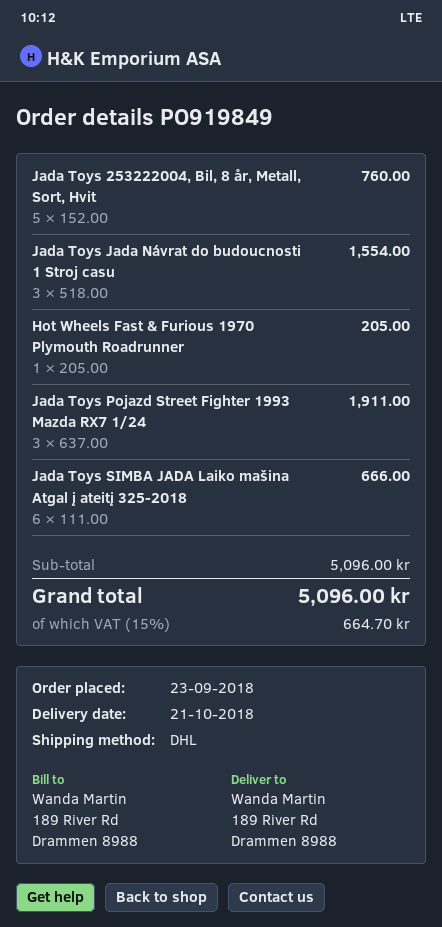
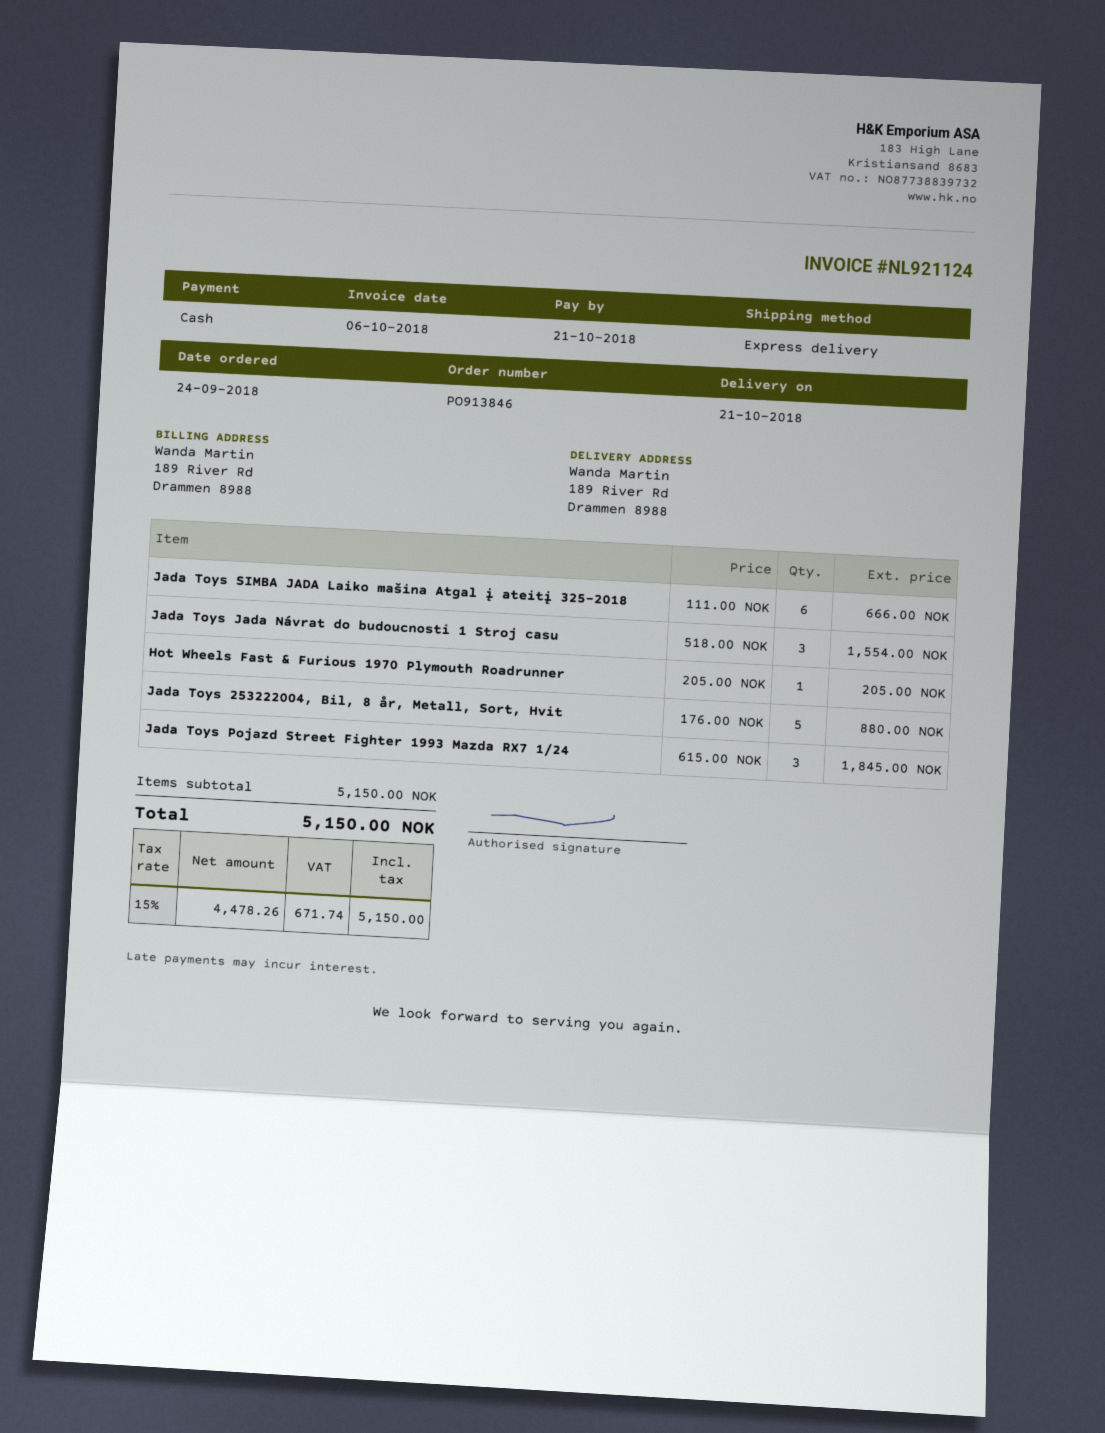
order number: PO919849 -> PO913846
order date: 2018-09-23 -> 2018-09-24
shipping method: DHL -> express
Jada Toys 253222004, Bil, 8 år, Metall, Sort, Hvit: 5 x 152.00 = 760.00 -> 5 x 176.00 = 880.00
Jada Toys Pojazd Street Fighter 1993 Mazda RX7 1/24: 3 x 637.00 = 1911.00 -> 3 x 615.00 = 1845.00
subtotal: 5096.00 -> 5150.00
tax: 15% = 664.70 -> 15% = 671.74
total: 5096.00 -> 5150.00

